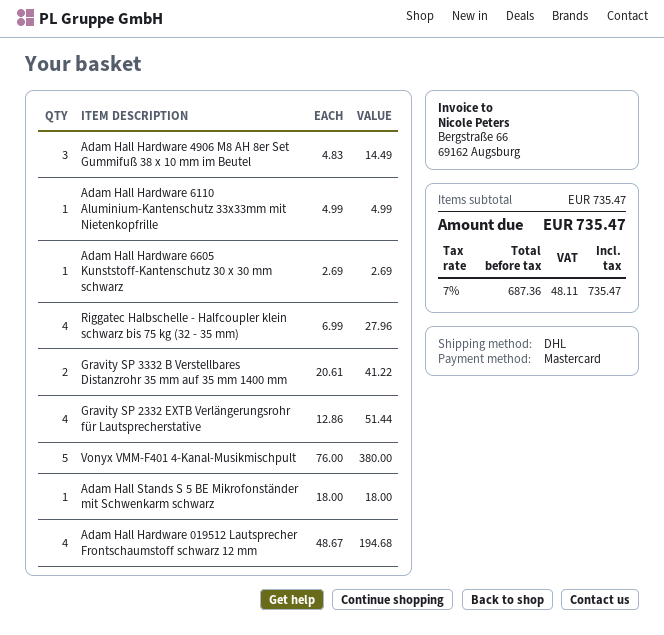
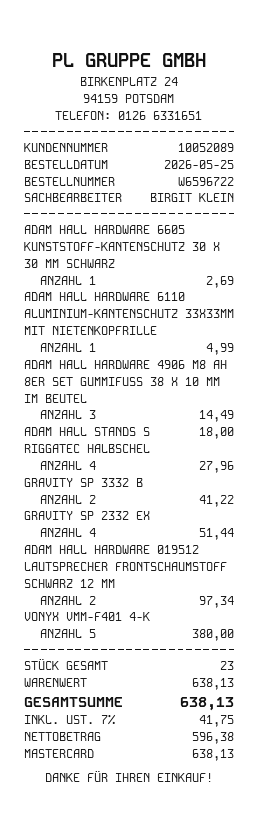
Adam Hall Hardware 019512 Lautsprecher Frontschaumstoff schwarz 12 mm: 4 for 194.68 -> 2 for 97.34
subtotal: 735.47 -> 638.13
net: 687.36 -> 596.38
tax: 7% = 48.11 -> 7% = 41.75
total: 735.47 -> 638.13

